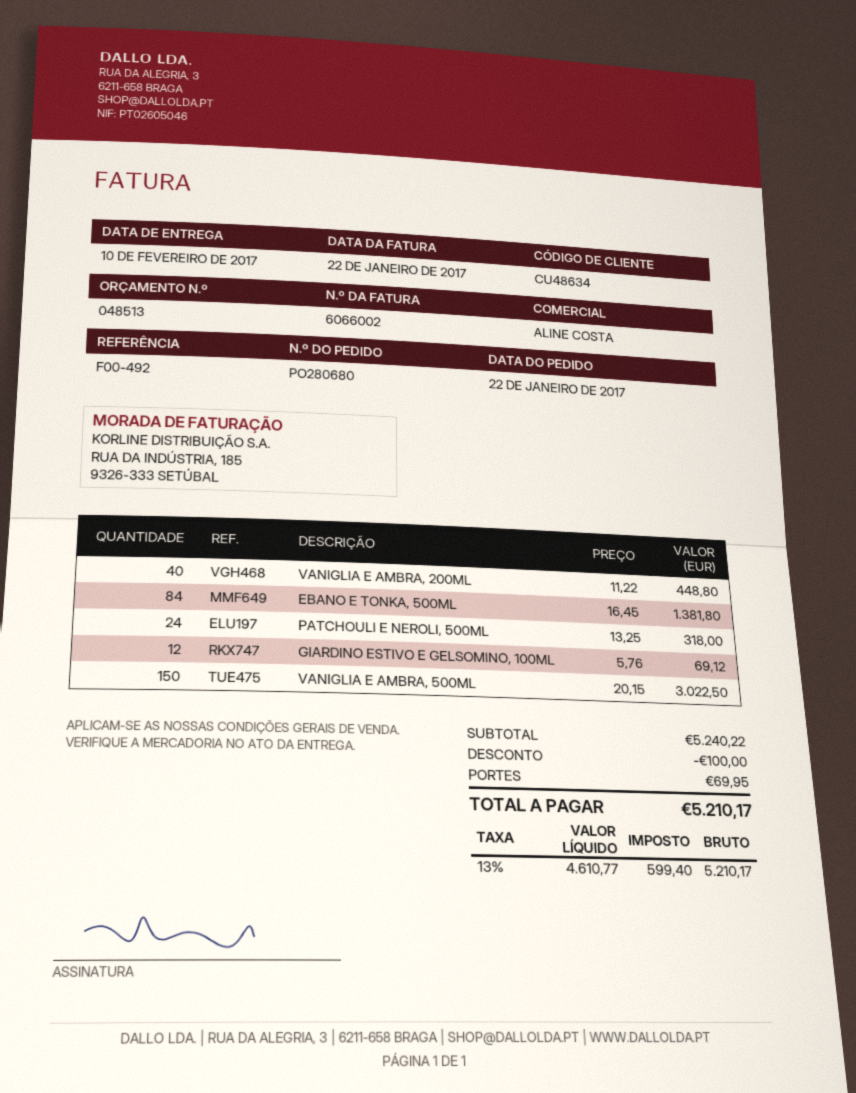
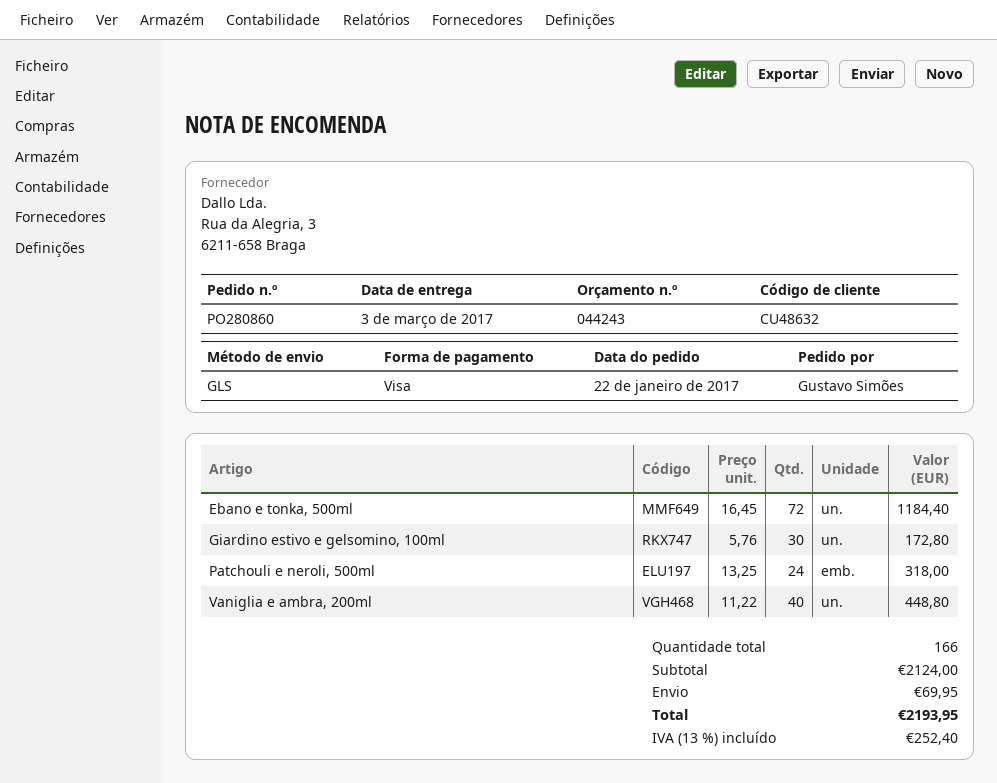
quote number: 048513 -> 044243
order number: PO280680 -> PO280860
delivery date: 2017-02-10 -> 2017-03-03
customer number: CU48634 -> CU48632
EBANO E TONKA, 500ML: 84 x 16.45 = 1381.80 -> 72 x 16.45 = 1184.40
GIARDINO ESTIVO E GELSOMINO, 100ML: 12 x 5.76 = 69.12 -> 30 x 5.76 = 172.80
VANIGLIA E AMBRA, 500ML: 150 x 20.15 = 3022.50 -> none
subtotal: 5240.22 -> 2124.00
discount: 100.00 -> none
tax: 13% = 599.40 -> 13% = 252.40
total: 5210.17 -> 2193.95

